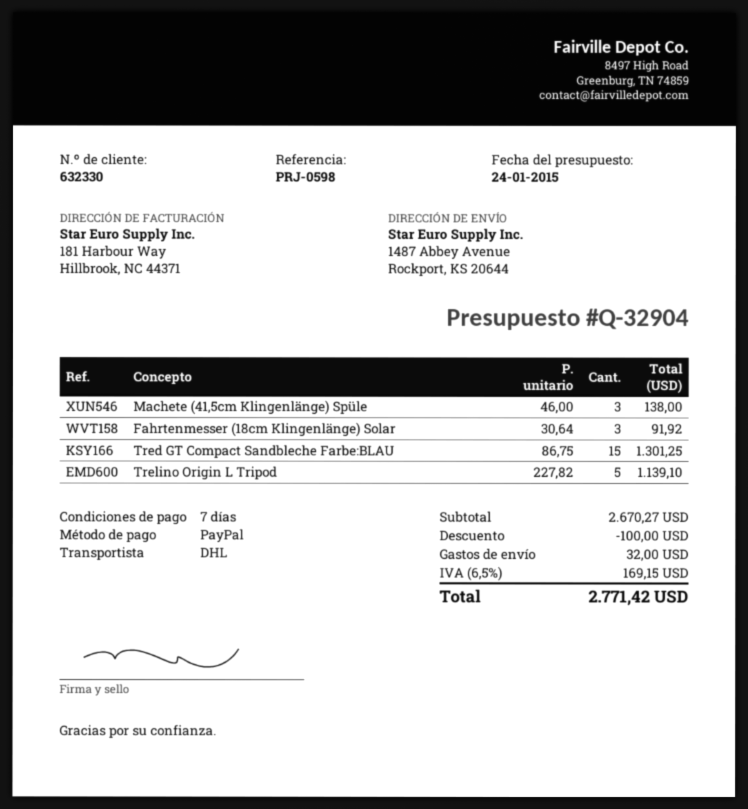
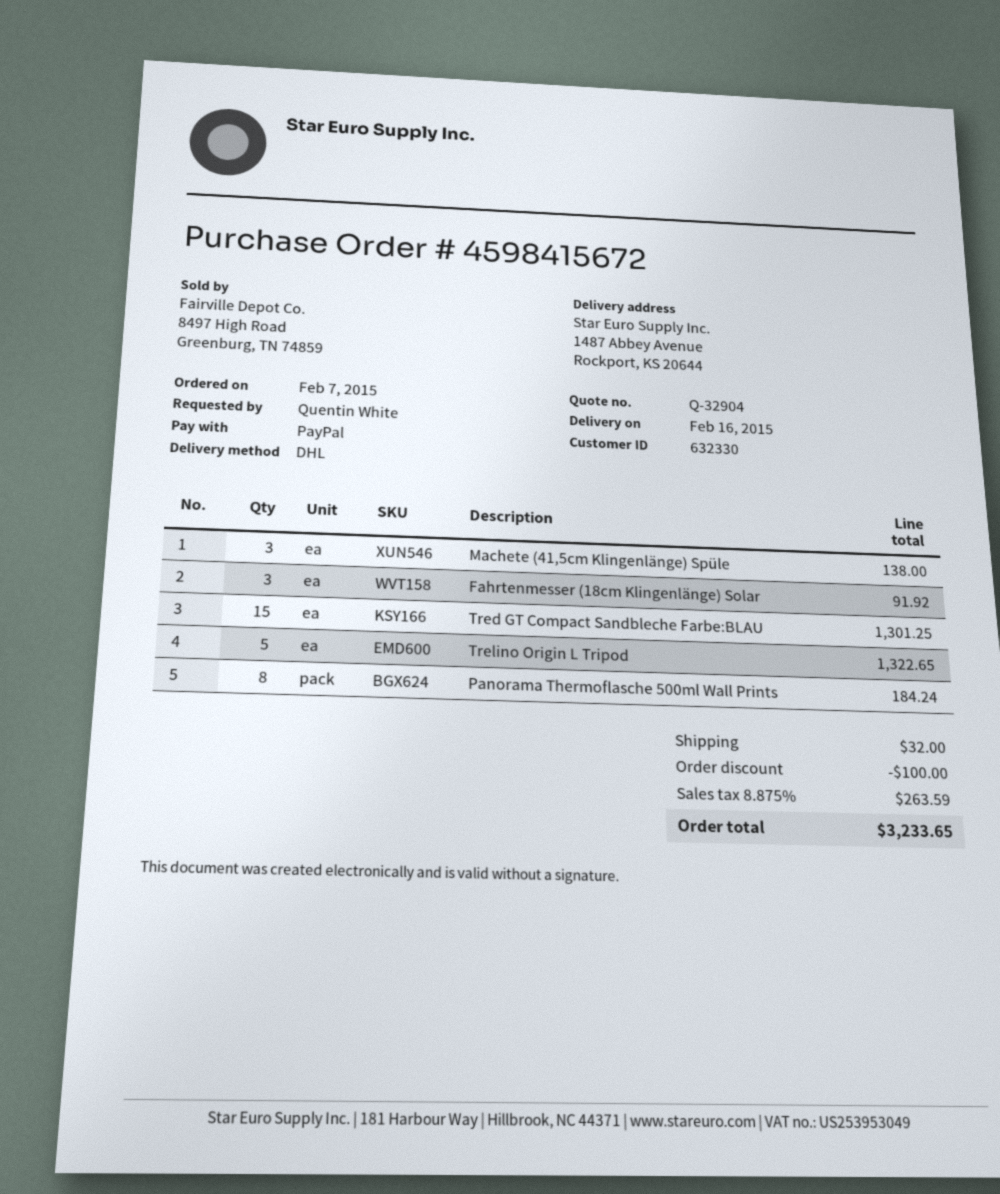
Trelino Origin L Tripod: 5 for 1139.10 -> 5 for 1322.65
Panorama Thermoflasche 500ml Wall Prints: none -> 8 for 184.24
tax: 6.5% = 169.15 -> 8.875% = 263.59
total: 2771.42 -> 3233.65

